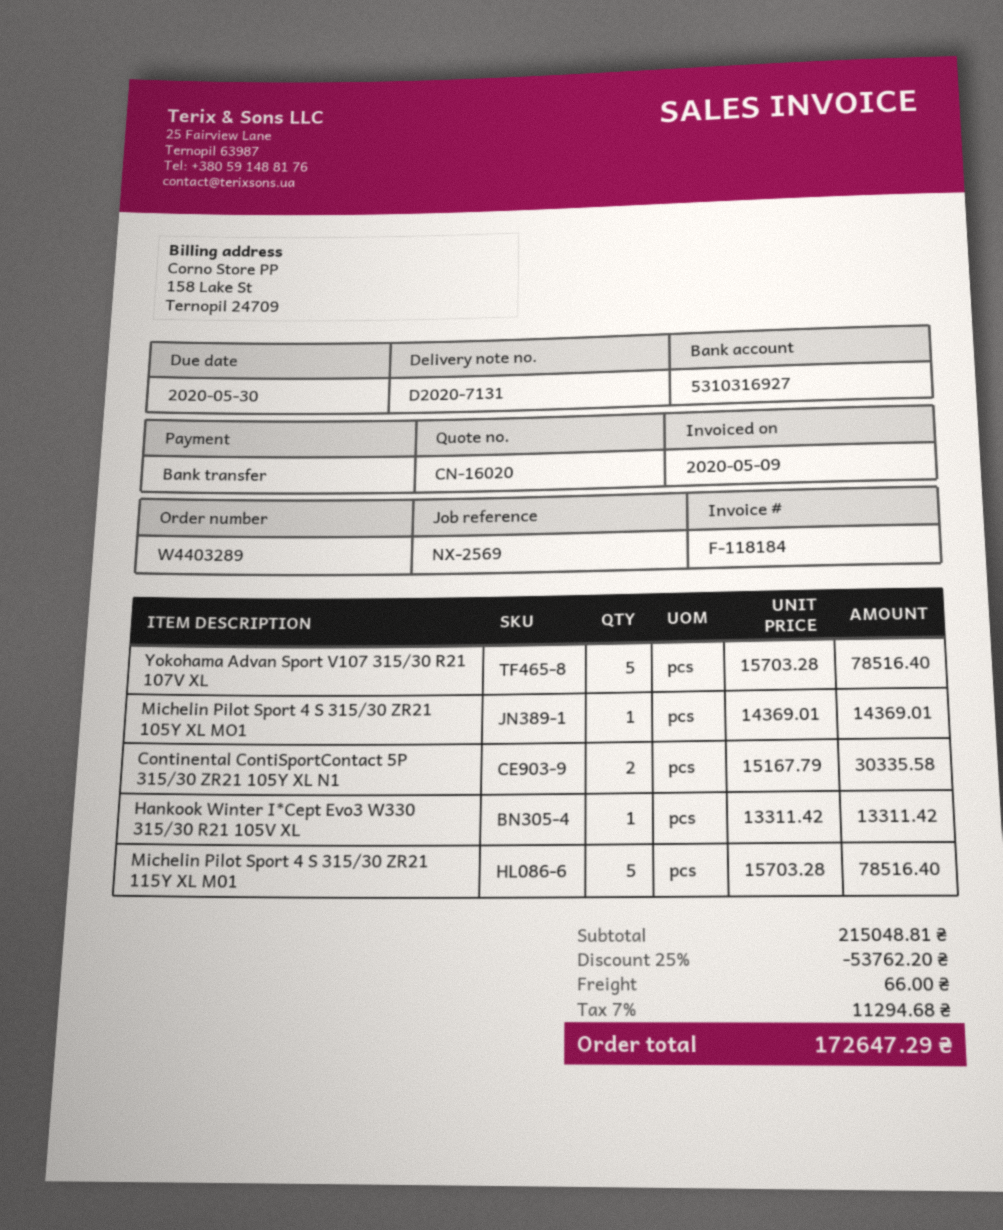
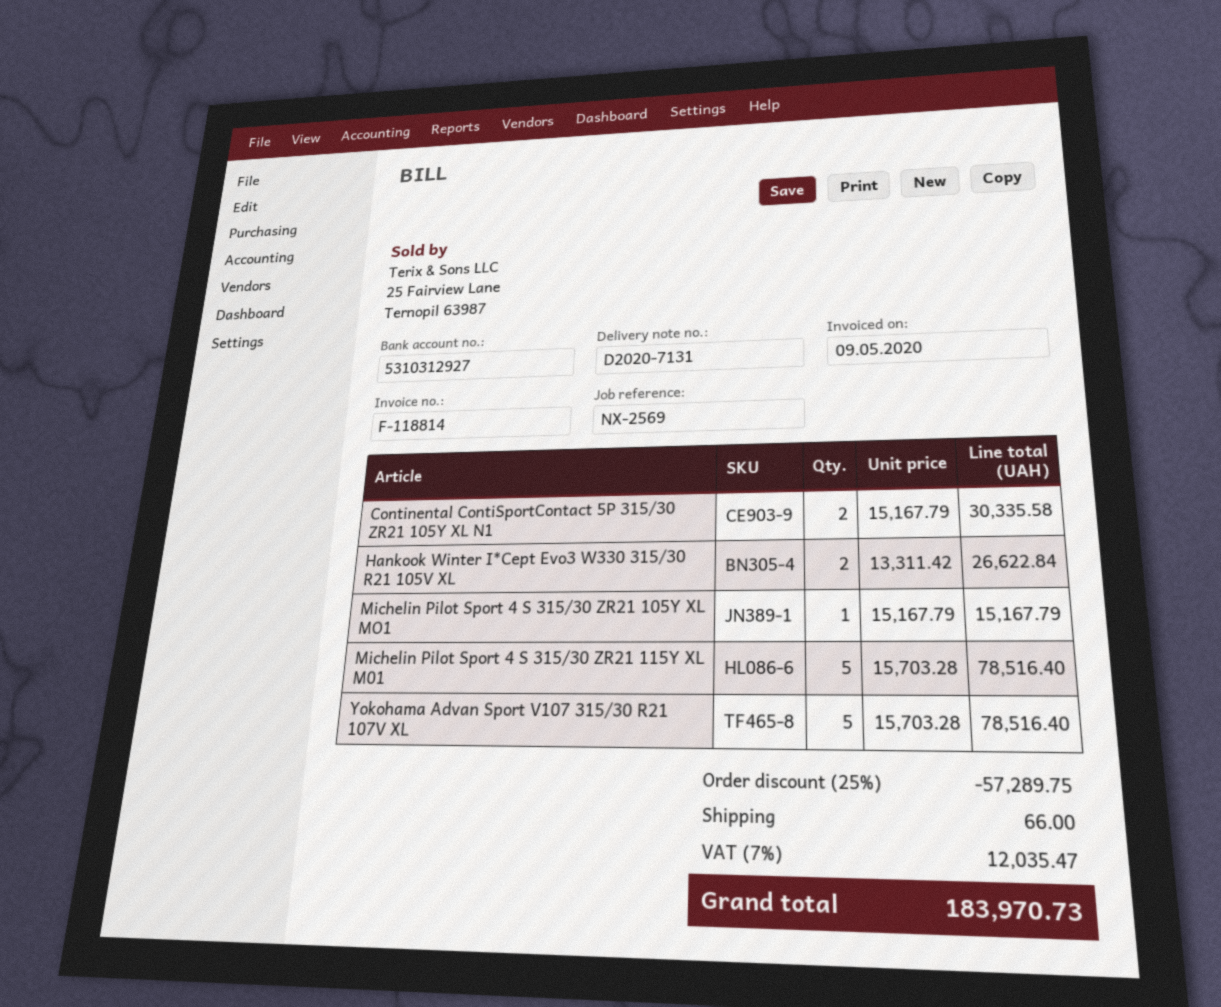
invoice number: F-118184 -> F-118814
bank account: 5310316927 -> 5310312927
Michelin Pilot Sport 4 S 315/30 ZR21 105Y XL MO1: 1 x 14369.01 = 14369.01 -> 1 x 15167.79 = 15167.79
Hankook Winter I*Cept Evo3 W330 315/30 R21 105V XL: 1 x 13311.42 = 13311.42 -> 2 x 13311.42 = 26622.84
discount: 25% = 53762.20 -> 25% = 57289.75
tax: 7% = 11294.68 -> 7% = 12035.47
total: 172647.29 -> 183970.73

